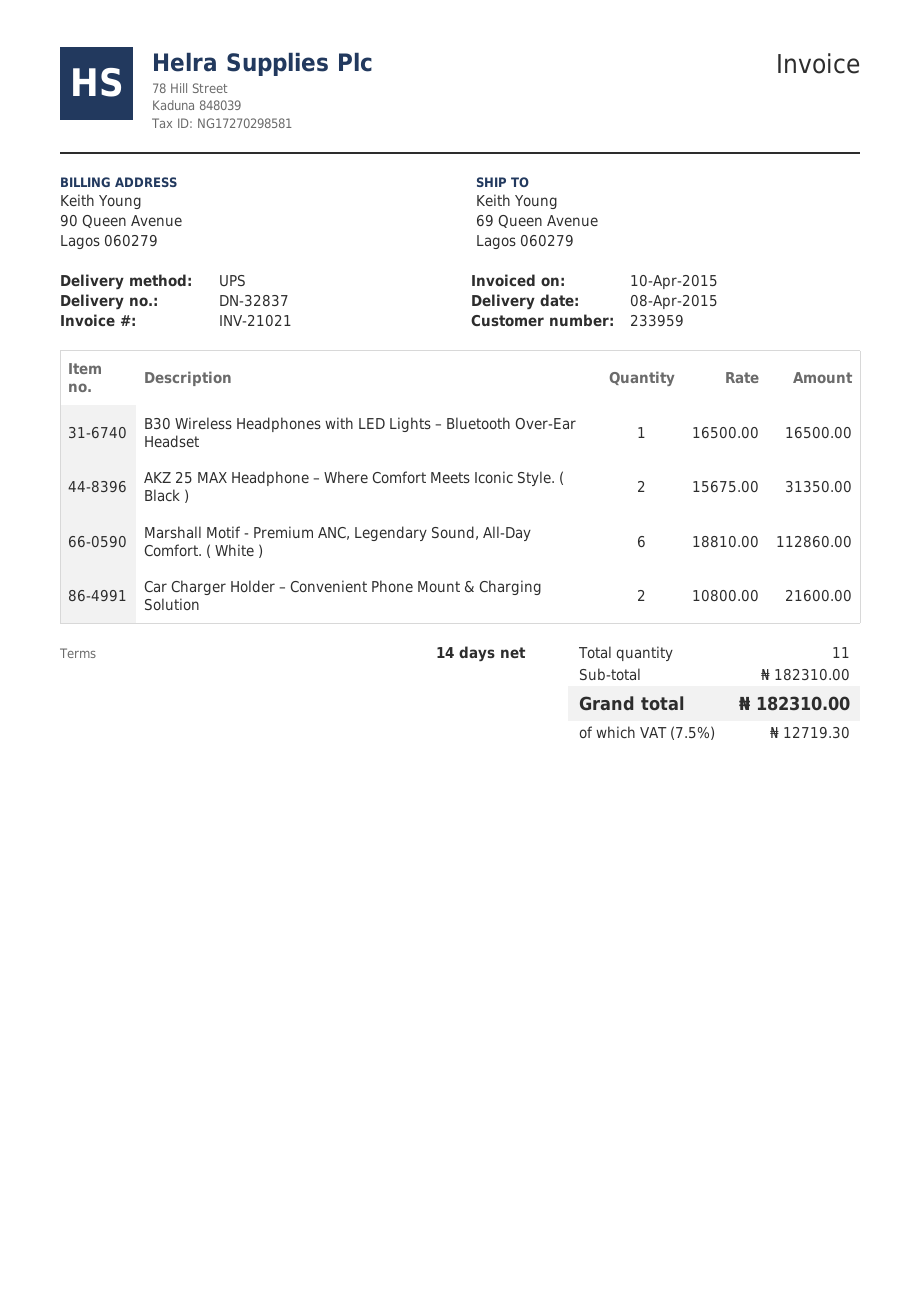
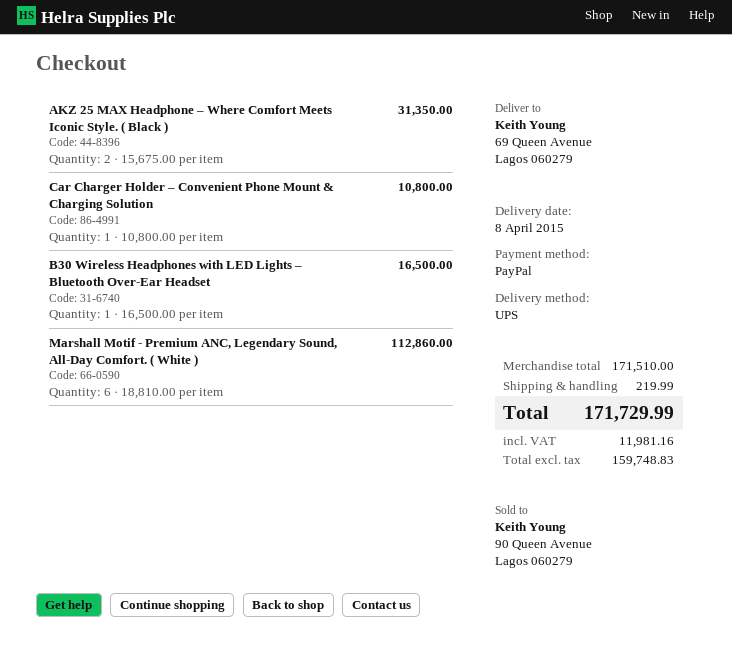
Car Charger Holder – Convenient Phone Mount & Charging Solution: 2 x 10800.00 = 21600.00 -> 1 x 10800.00 = 10800.00
subtotal: 182310.00 -> 171510.00
shipping: none -> 219.99
tax: 12719.30 -> 11981.16
total: 182310.00 -> 171729.99

